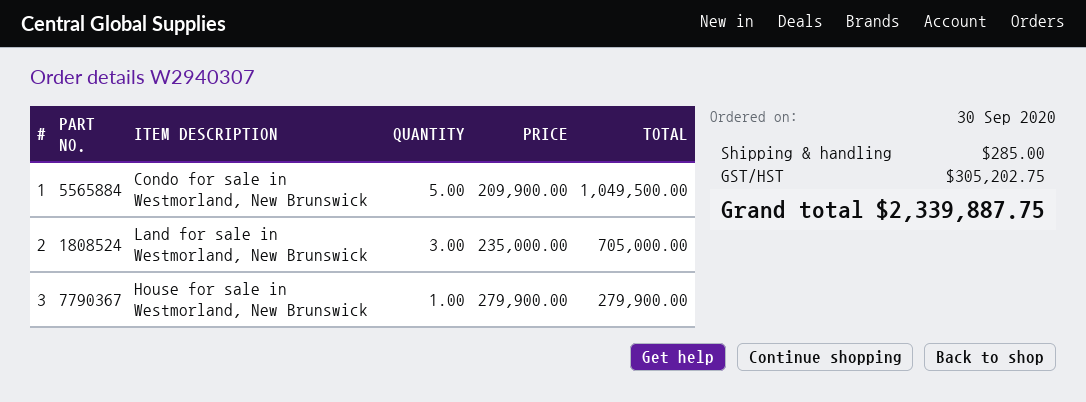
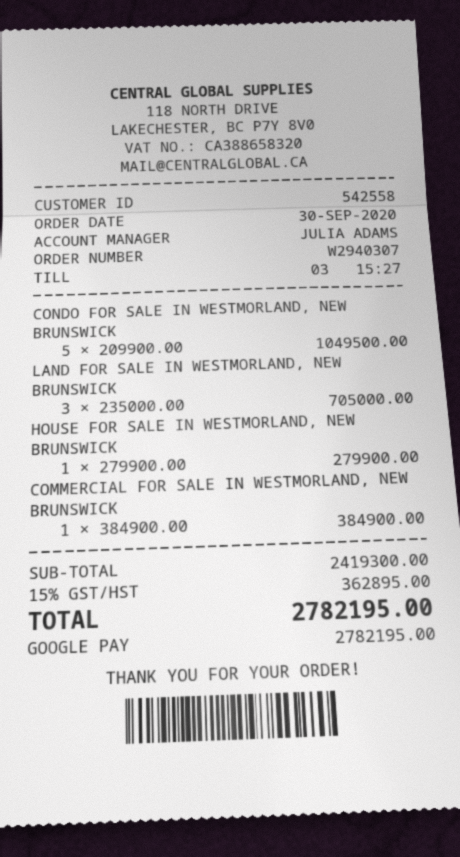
COMMERCIAL FOR SALE IN WESTMORLAND, NEW BRUNSWICK: none -> 1 x 384900.00 = 384900.00
shipping: 285.00 -> none
tax: 305202.75 -> 362895.00
total: 2339887.75 -> 2782195.00

